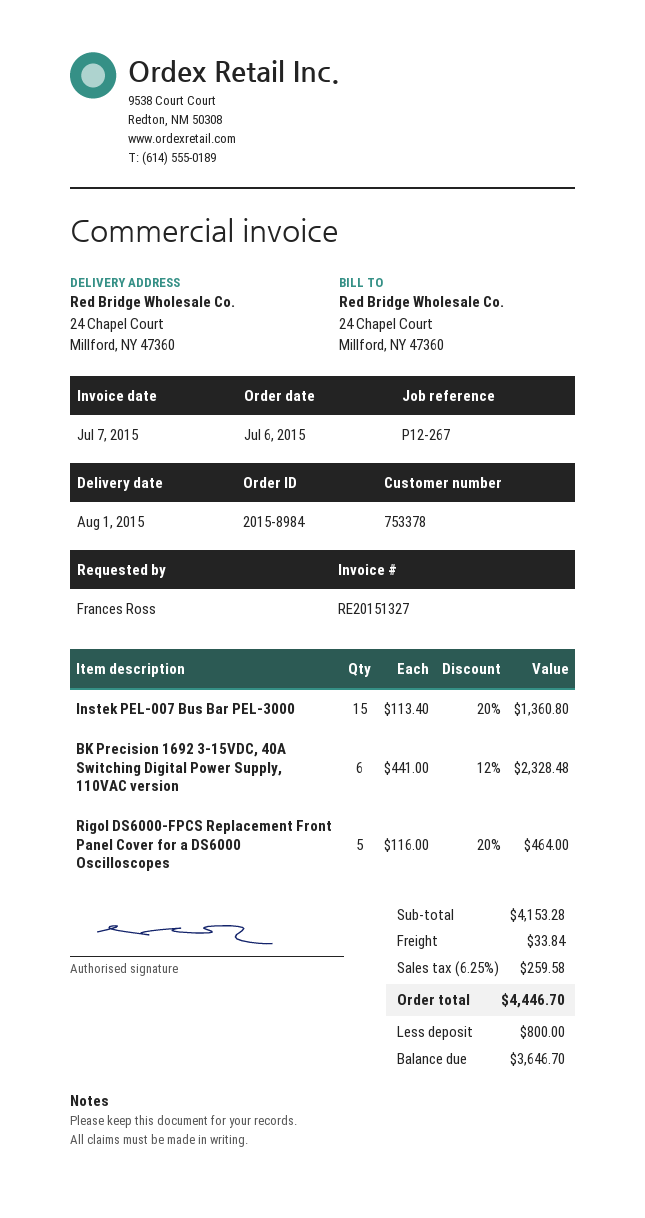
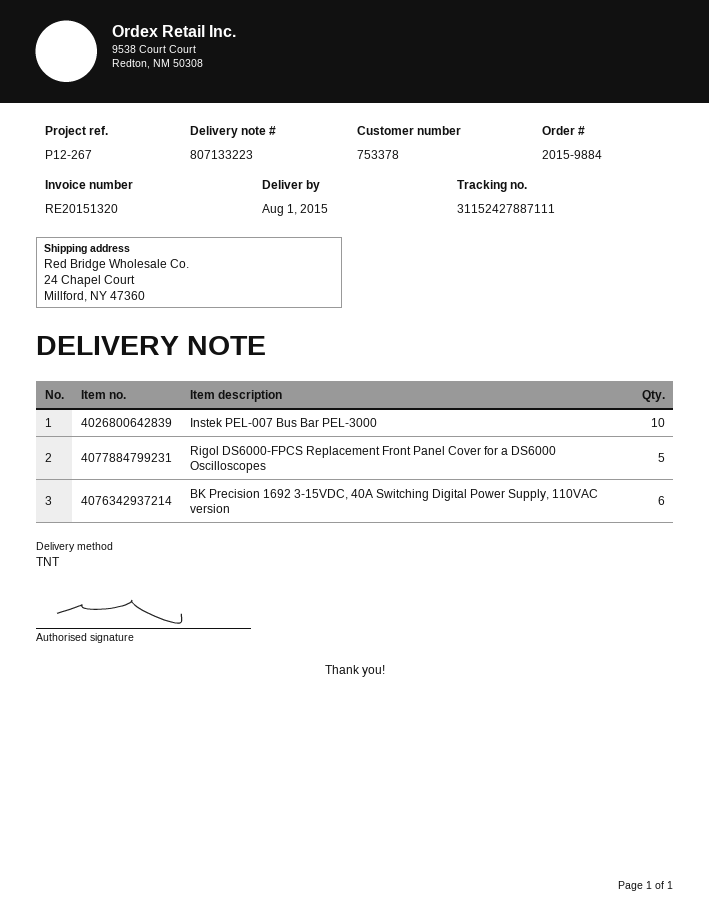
order number: 2015-8984 -> 2015-9884
invoice number: RE20151327 -> RE20151320
Instek PEL-007 Bus Bar PEL-3000: 15 -> 10

